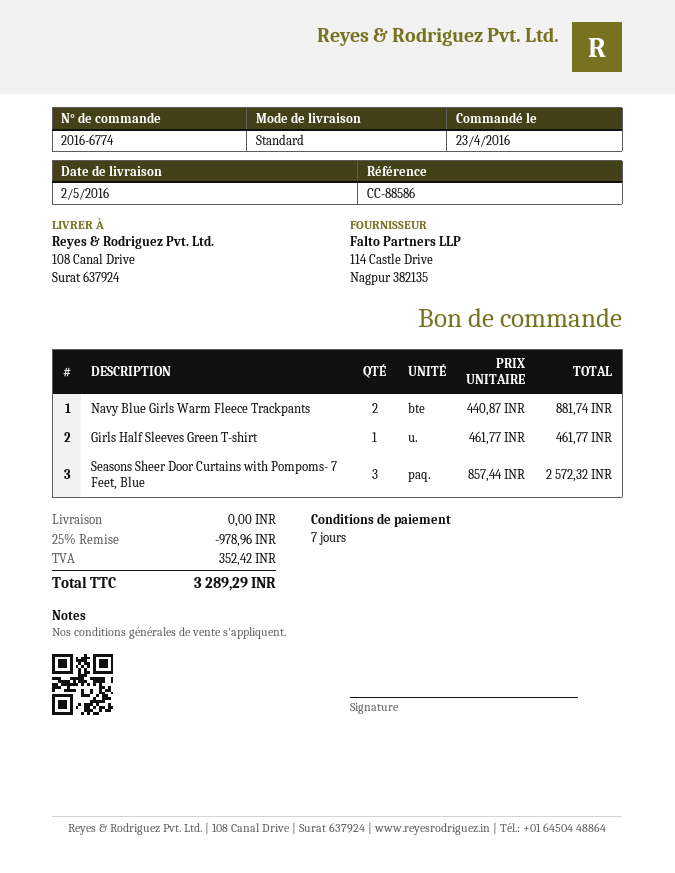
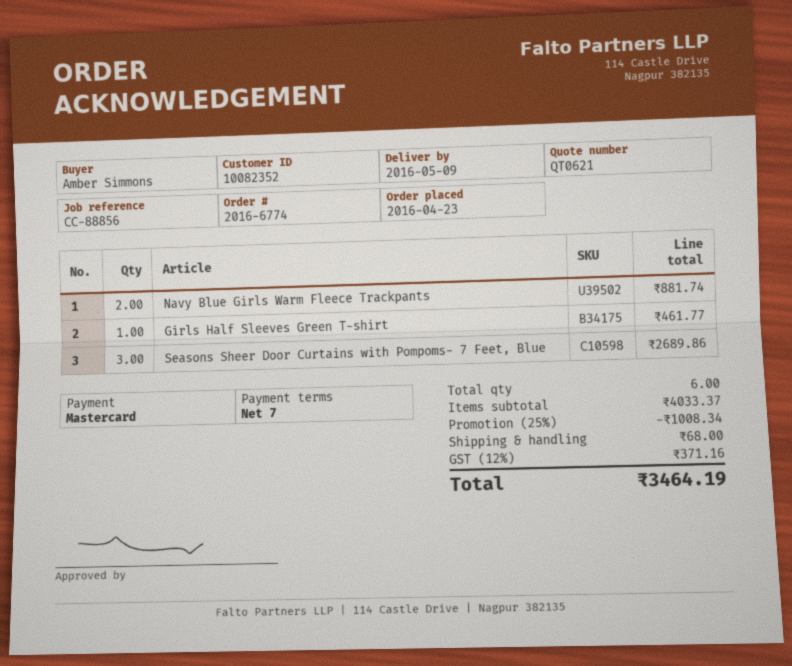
delivery date: 2016-05-02 -> 2016-05-09
reference: CC-88586 -> CC-88856
Seasons Sheer Door Curtains with Pompoms- 7 Feet, Blue: 3 for 2572.32 -> 3 for 2689.86
discount: 25% = 978.96 -> 25% = 1008.34
shipping: 0.00 -> 68.00
tax: 352.42 -> 371.16
total: 3289.29 -> 3464.19

